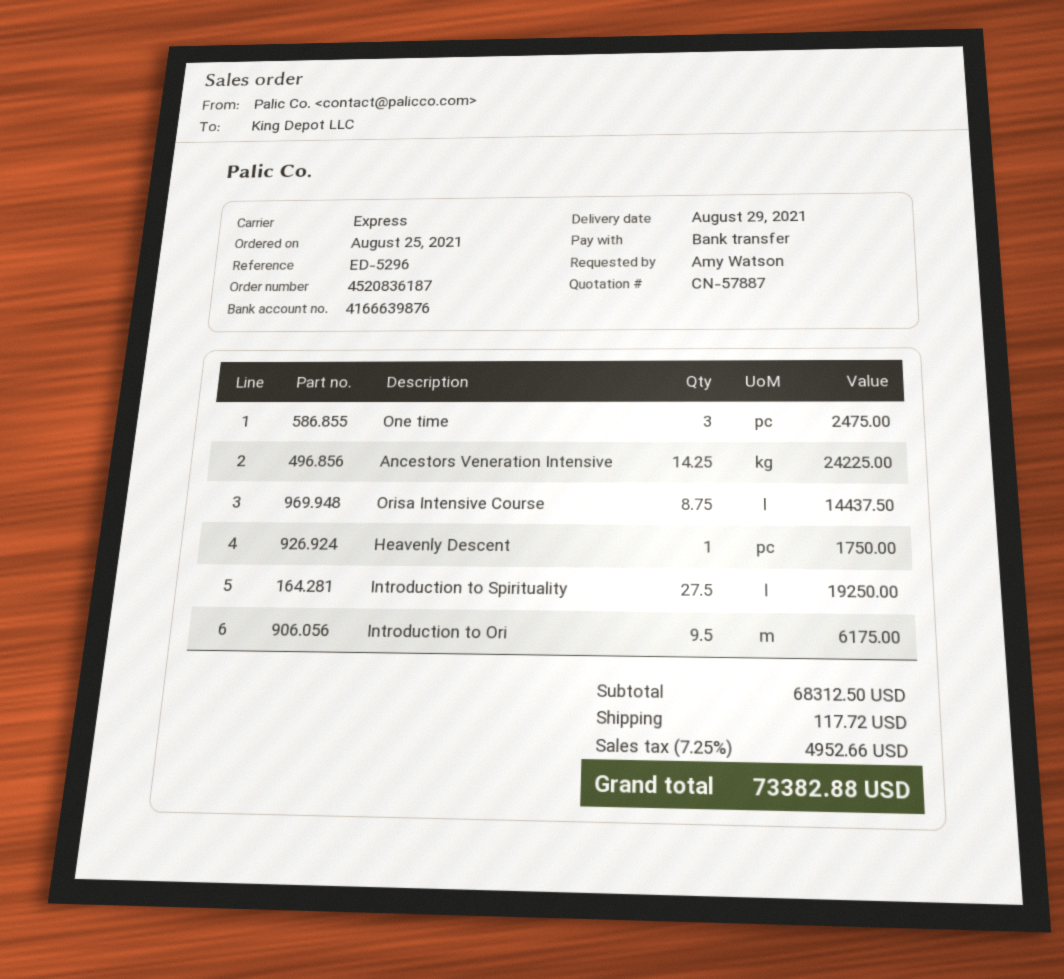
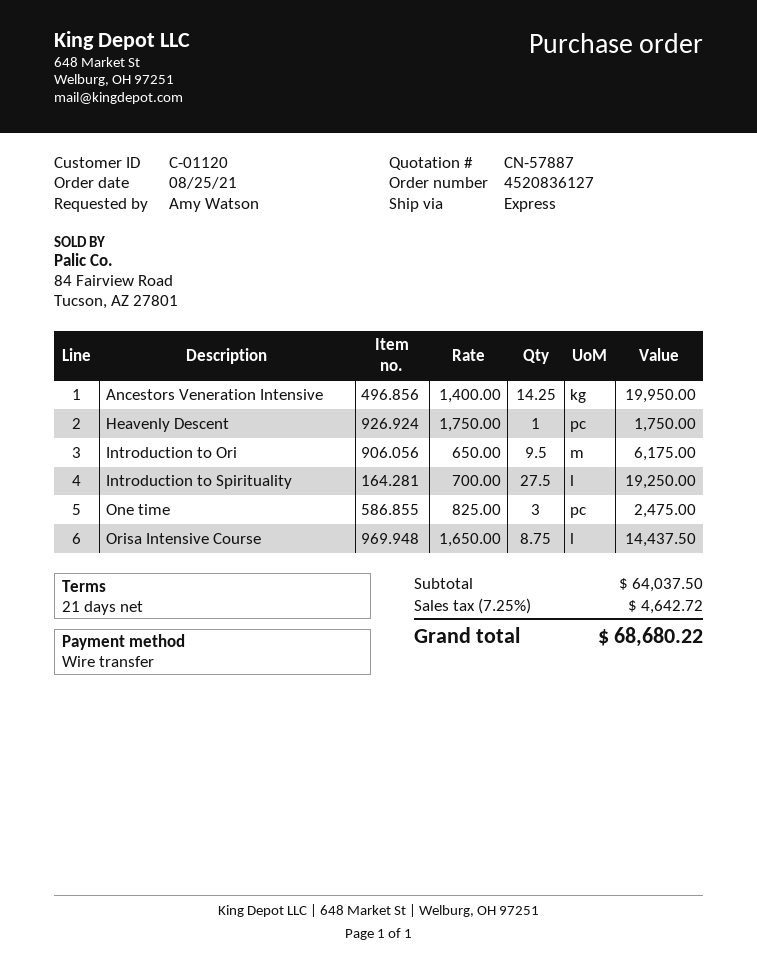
order number: 4520836187 -> 4520836127
Ancestors Veneration Intensive: 14.25 for 24225.00 -> 14.25 for 19950.00
subtotal: 68312.50 -> 64037.50
shipping: 117.72 -> none
tax: 7.25% = 4952.66 -> 7.25% = 4642.72
total: 73382.88 -> 68680.22

